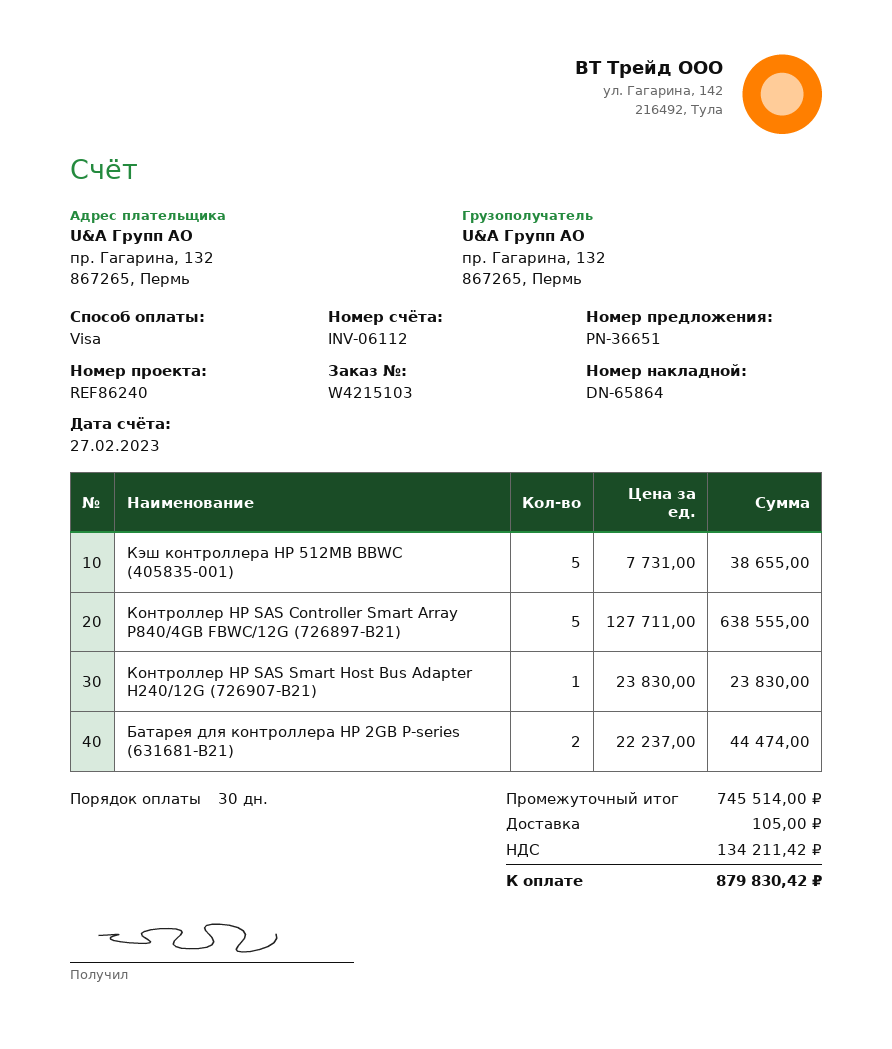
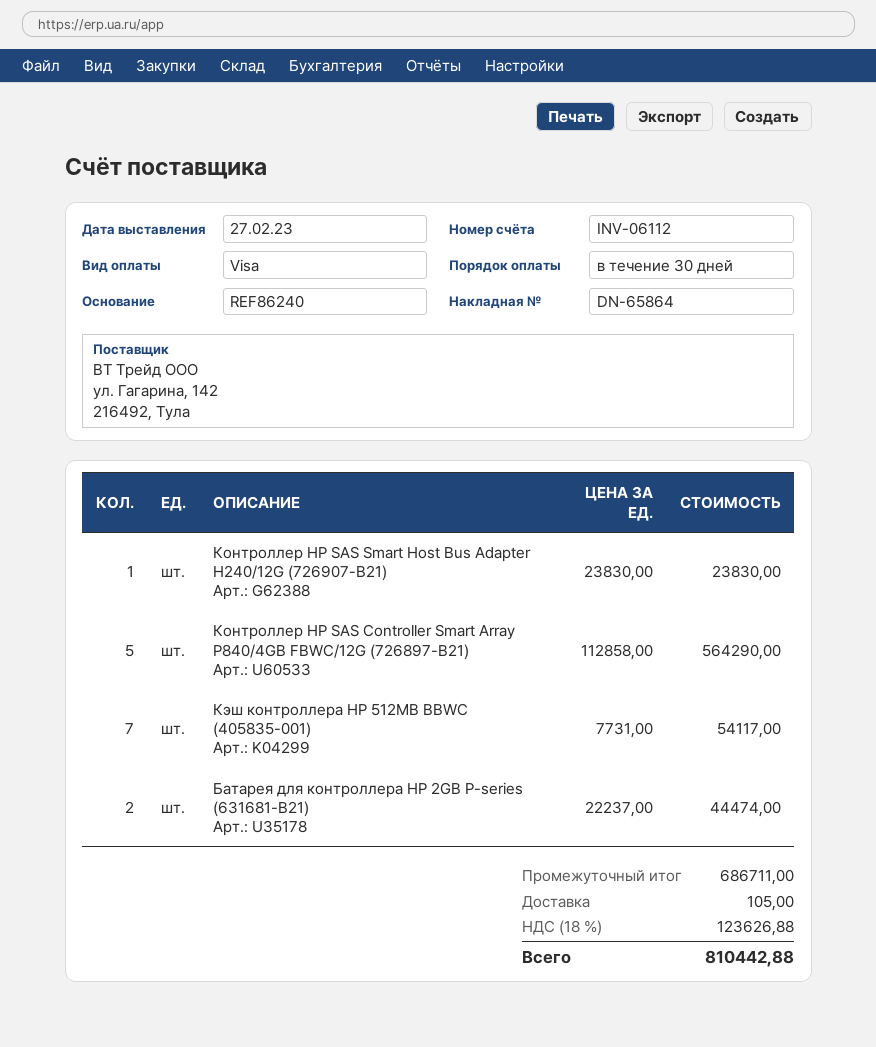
Кэш контроллера HP 512MB BBWC (405835-001): 5 x 7731.00 = 38655.00 -> 7 x 7731.00 = 54117.00
Контроллер HP SAS Controller Smart Array P840/4GB FBWC/12G (726897-B21): 5 x 127711.00 = 638555.00 -> 5 x 112858.00 = 564290.00
subtotal: 745514.00 -> 686711.00
tax: 134211.42 -> 123626.88
total: 879830.42 -> 810442.88

